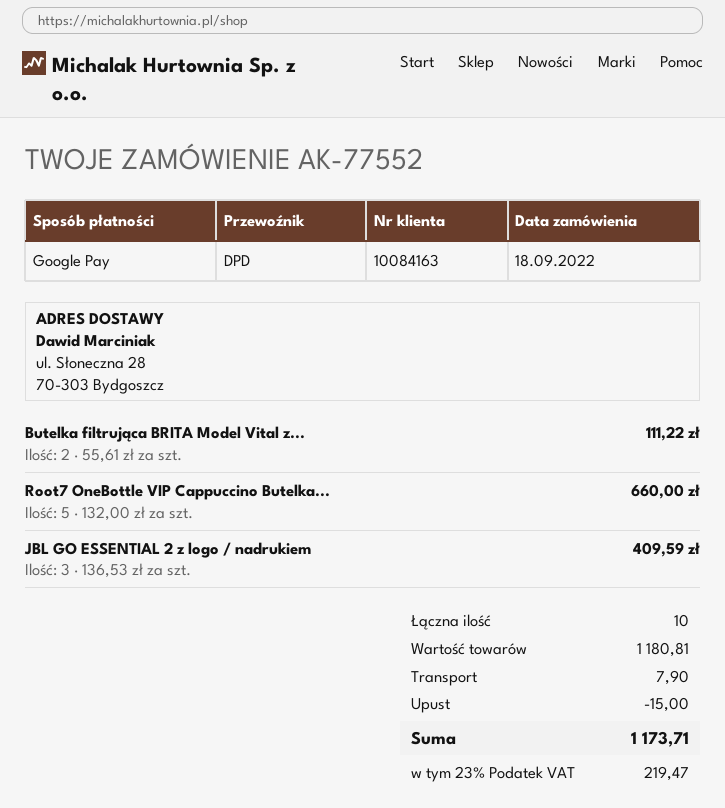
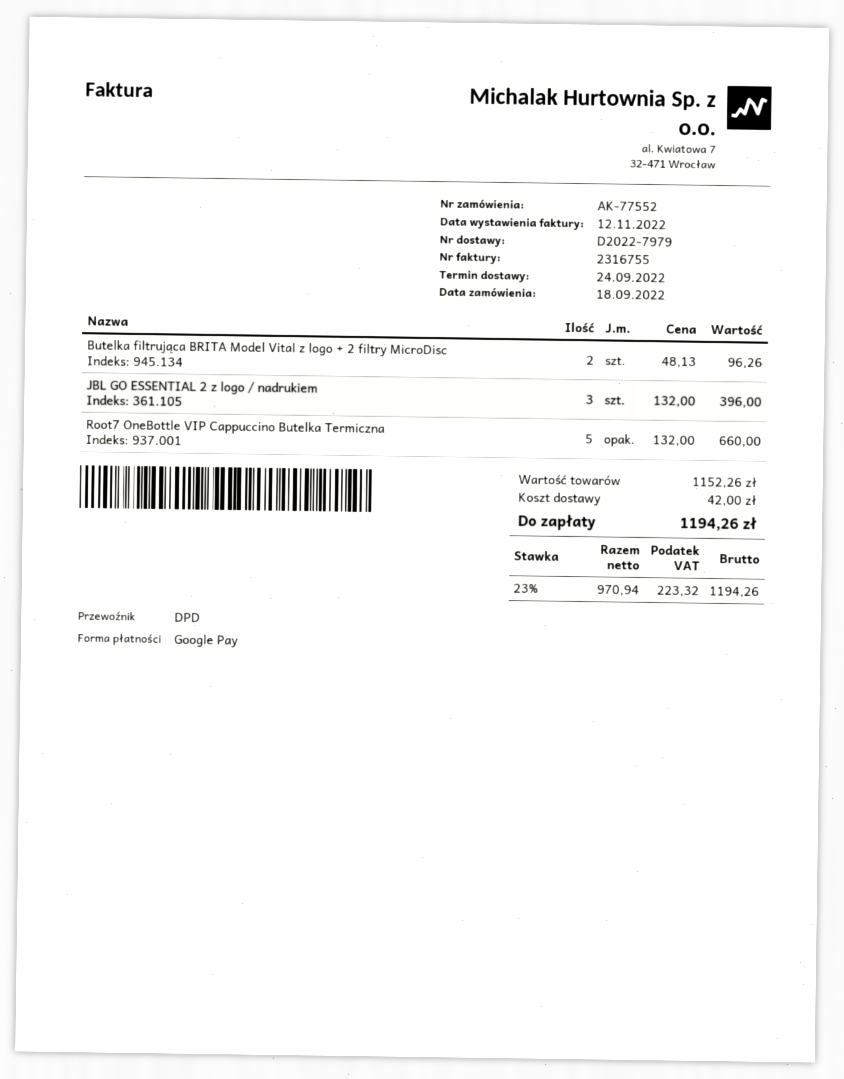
Butelka filtrująca BRITA Model Vital z...: 2 x 55.61 = 111.22 -> 2 x 48.13 = 96.26
JBL GO ESSENTIAL 2 z logo / nadrukiem: 3 x 136.53 = 409.59 -> 3 x 132.00 = 396.00
subtotal: 1180.81 -> 1152.26
discount: 15.00 -> none
shipping: 7.90 -> 42.00
tax: 23% = 219.47 -> 23% = 223.32
total: 1173.71 -> 1194.26

